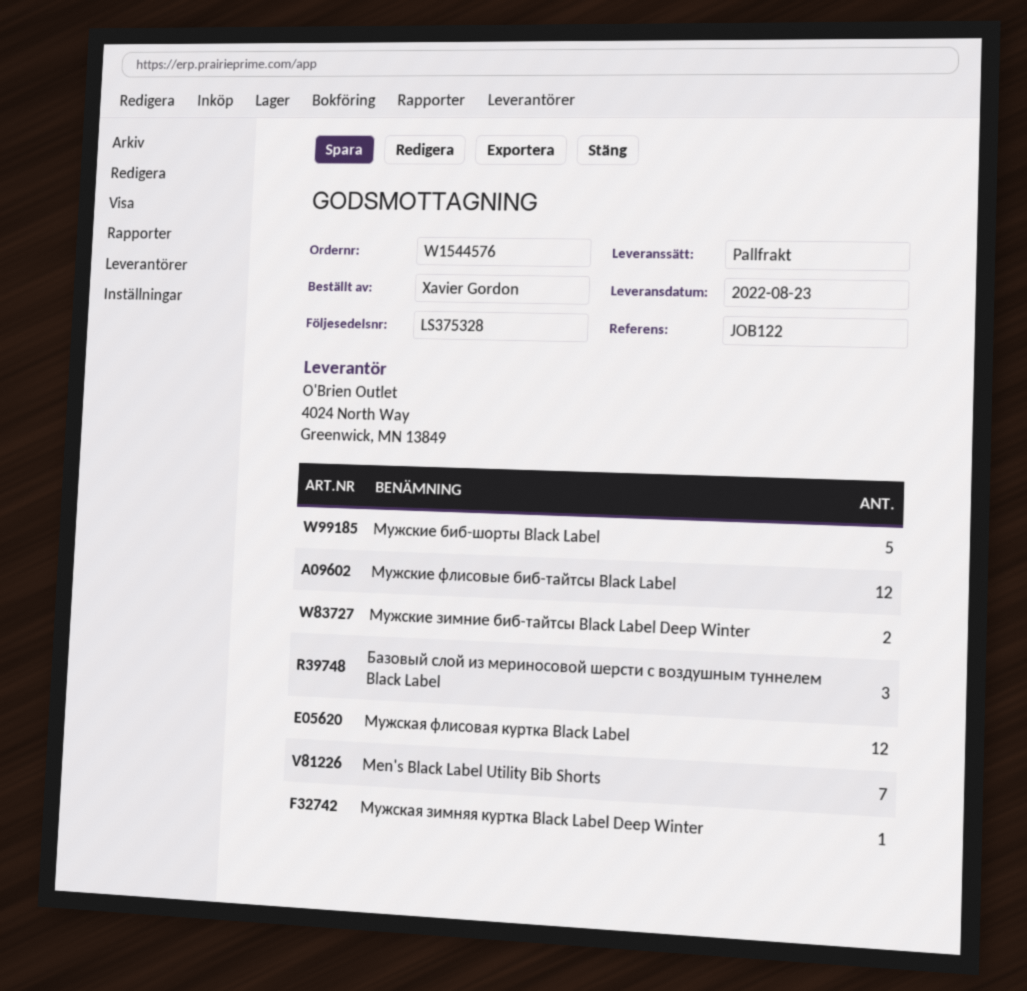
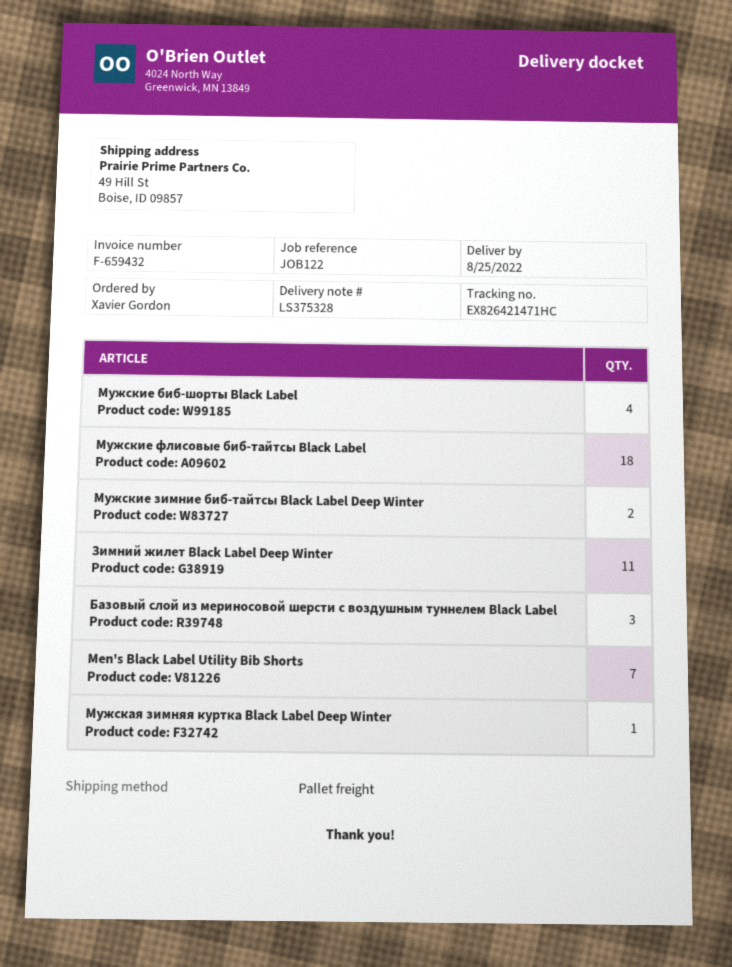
delivery date: 2022-08-23 -> 2022-08-25
Мужские биб-шорты Black Label: 5 -> 4
Мужские флисовые биб-тайтсы Black Label: 12 -> 18
Мужская флисовая куртка Black Label: 12 -> none
Зимний жилет Black Label Deep Winter: none -> 11

